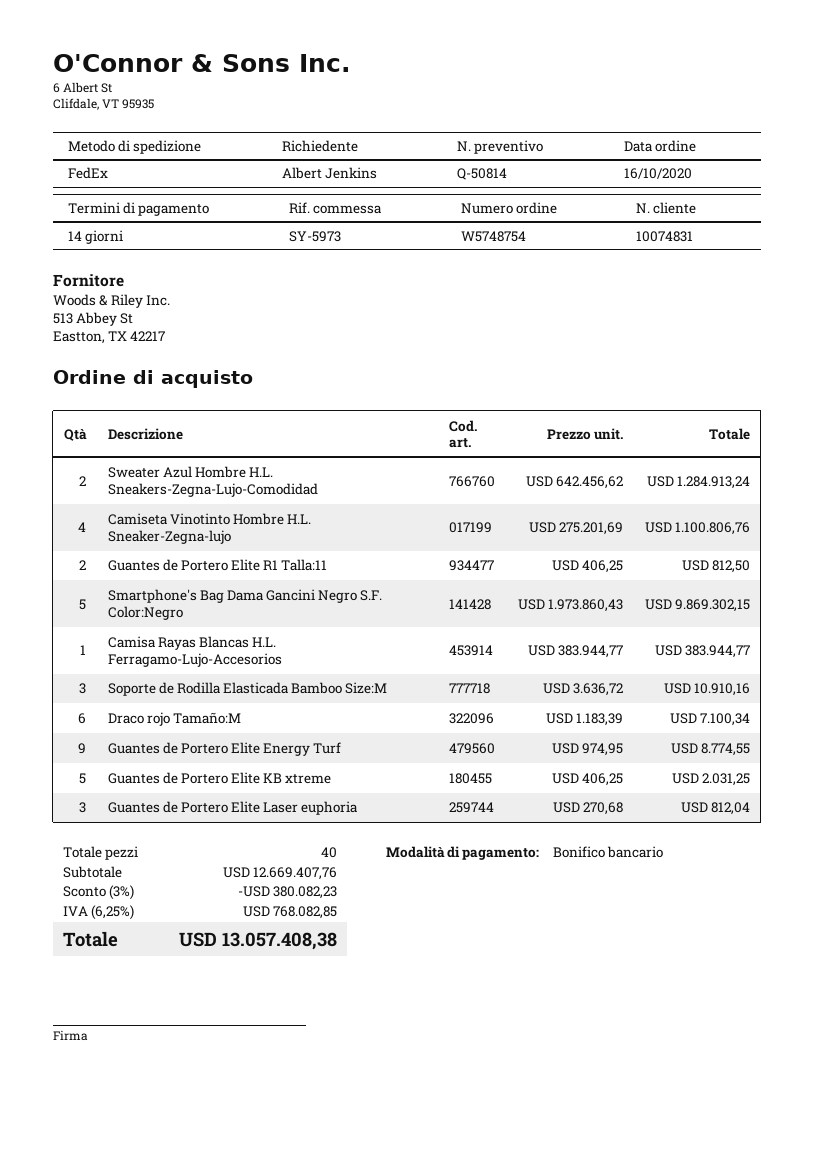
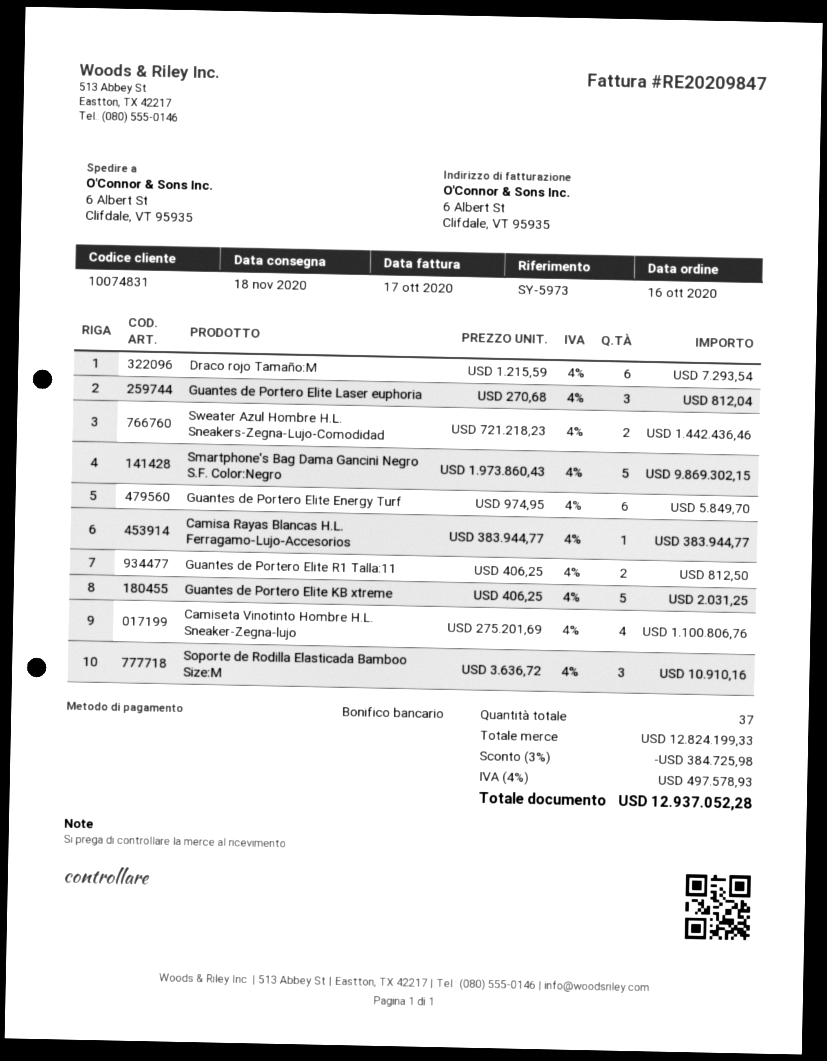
Sweater Azul Hombre H.L. Sneakers-Zegna-Lujo-Comodidad: 2 x 642456.62 = 1284913.24 -> 2 x 721218.23 = 1442436.46
Draco rojo Tamaño:M: 6 x 1183.39 = 7100.34 -> 6 x 1215.59 = 7293.54
Guantes de Portero Elite Energy Turf: 9 x 974.95 = 8774.55 -> 6 x 974.95 = 5849.70
total quantity: 40 -> 37
subtotal: 12669407.76 -> 12824199.33
discount: 3% = 380082.23 -> 3% = 384725.98
tax: 6.25% = 768082.85 -> 4% = 497578.93
total: 13057408.38 -> 12937052.28

